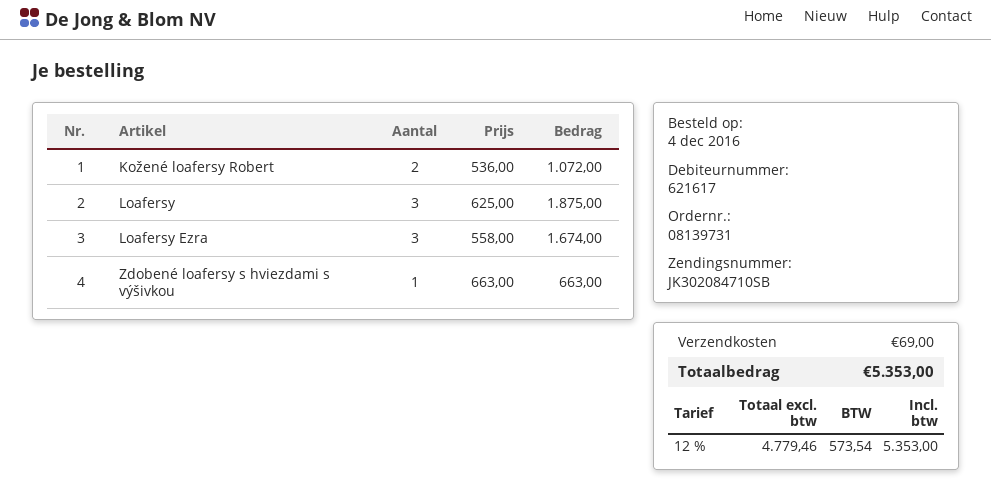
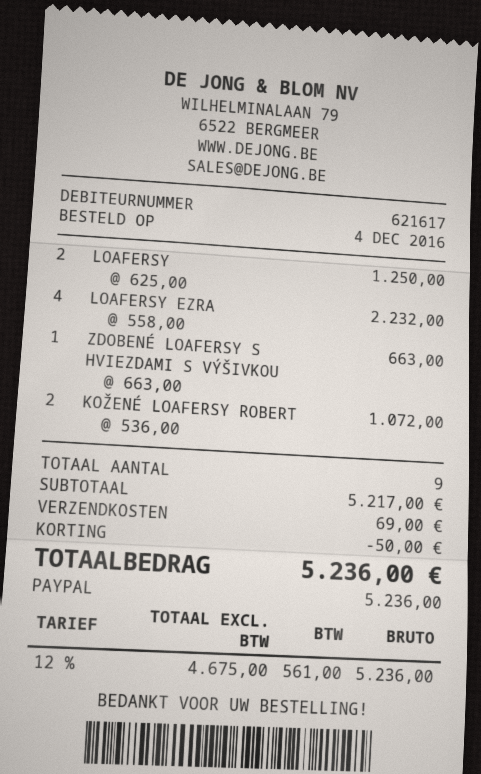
Loafersy: 3 x 625.00 = 1875.00 -> 2 x 625.00 = 1250.00
Loafersy Ezra: 3 x 558.00 = 1674.00 -> 4 x 558.00 = 2232.00
discount: none -> 50.00
net: 4779.46 -> 4675.00
tax: 12% = 573.54 -> 12% = 561.00
total: 5353.00 -> 5236.00

